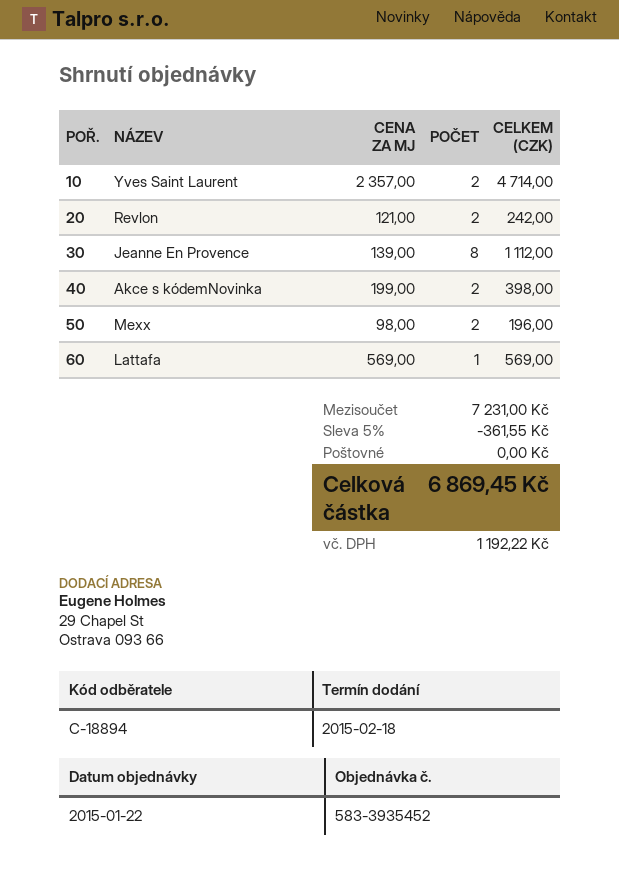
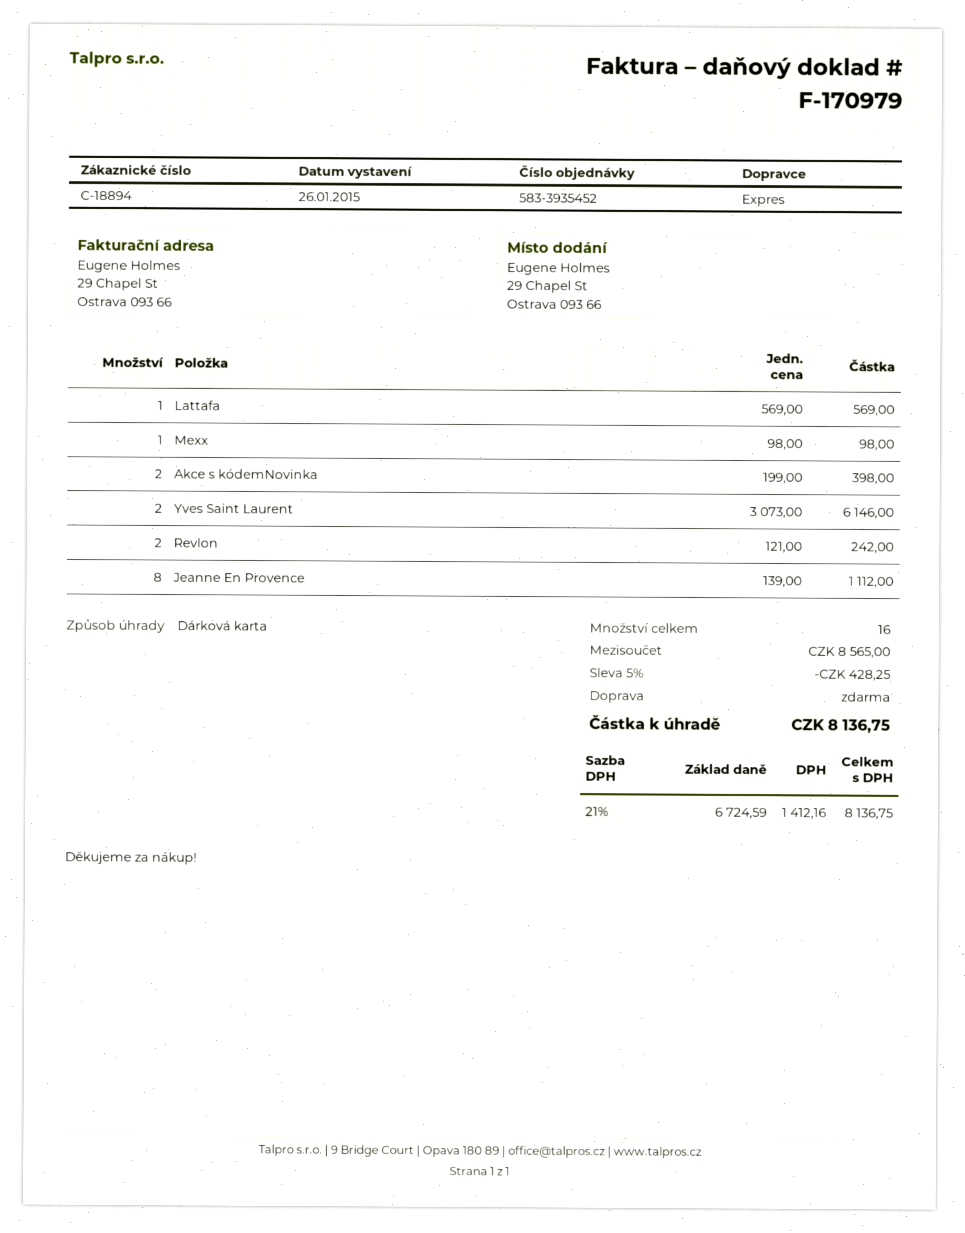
Yves Saint Laurent: 2 x 2357.00 = 4714.00 -> 2 x 3073.00 = 6146.00
Mexx: 2 x 98.00 = 196.00 -> 1 x 98.00 = 98.00
subtotal: 7231.00 -> 8565.00
discount: 5% = 361.55 -> 5% = 428.25
tax: 1192.22 -> 1412.16
total: 6869.45 -> 8136.75

